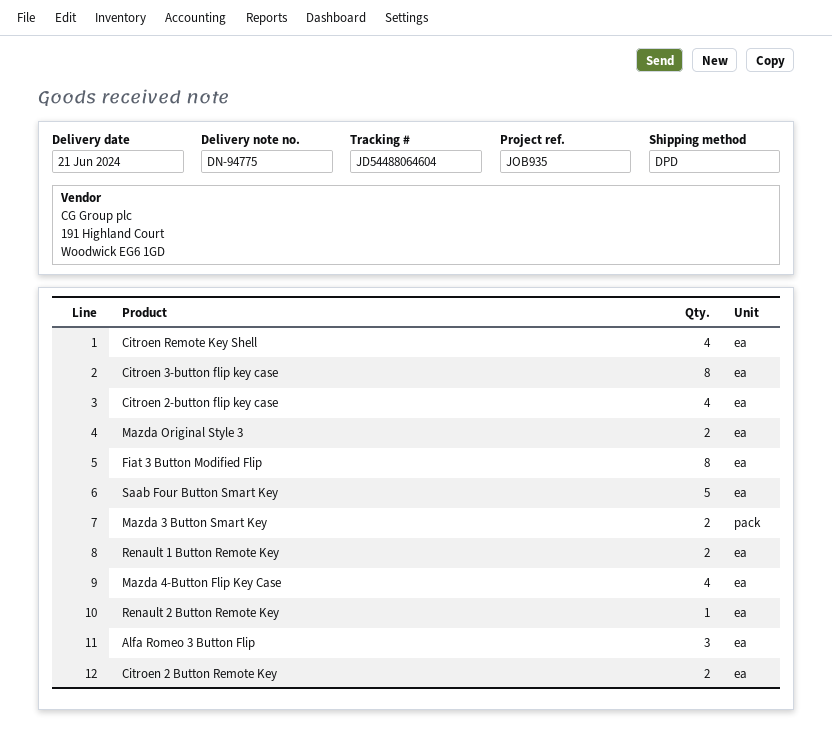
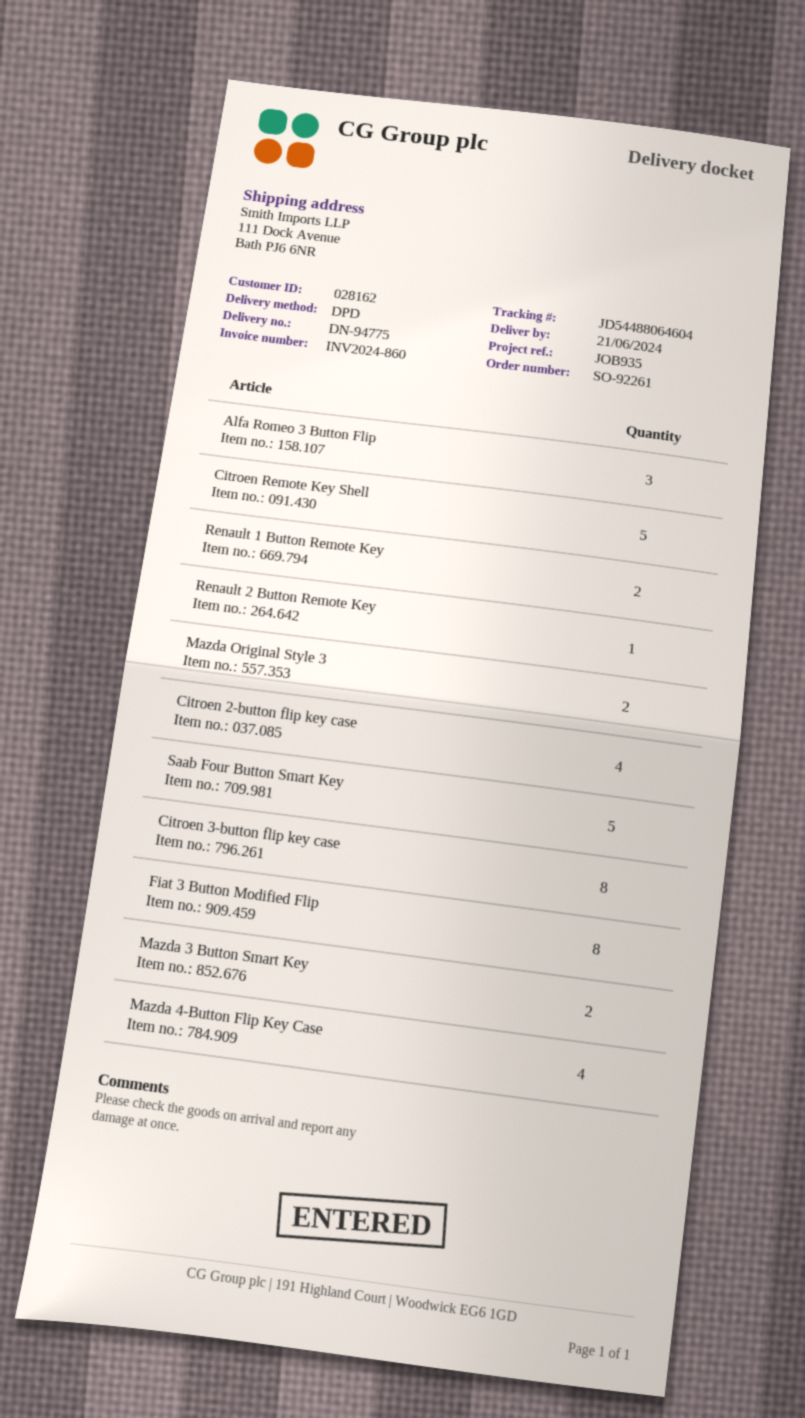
Citroen Remote Key Shell: 4 -> 5
Citroen 2 Button Remote Key: 2 -> none

